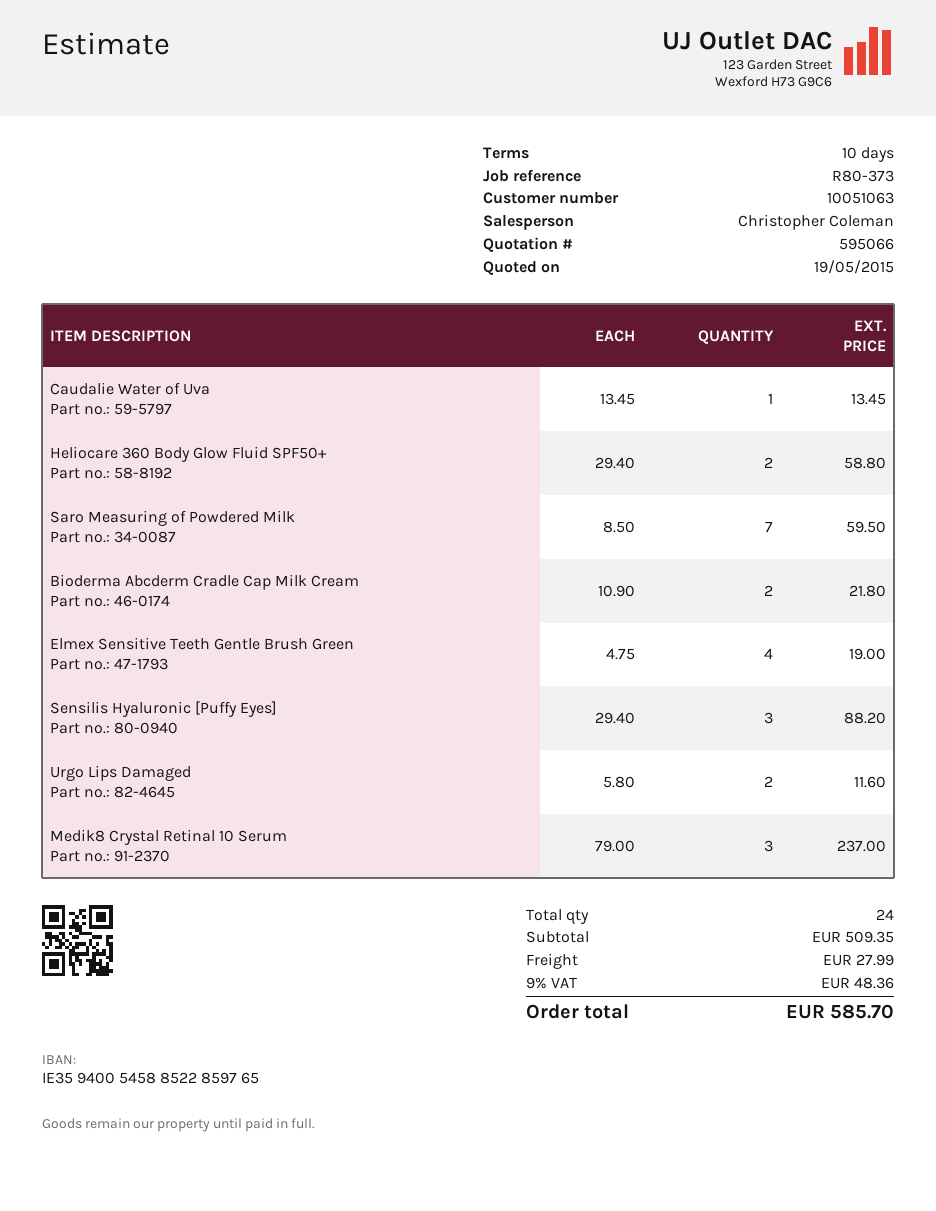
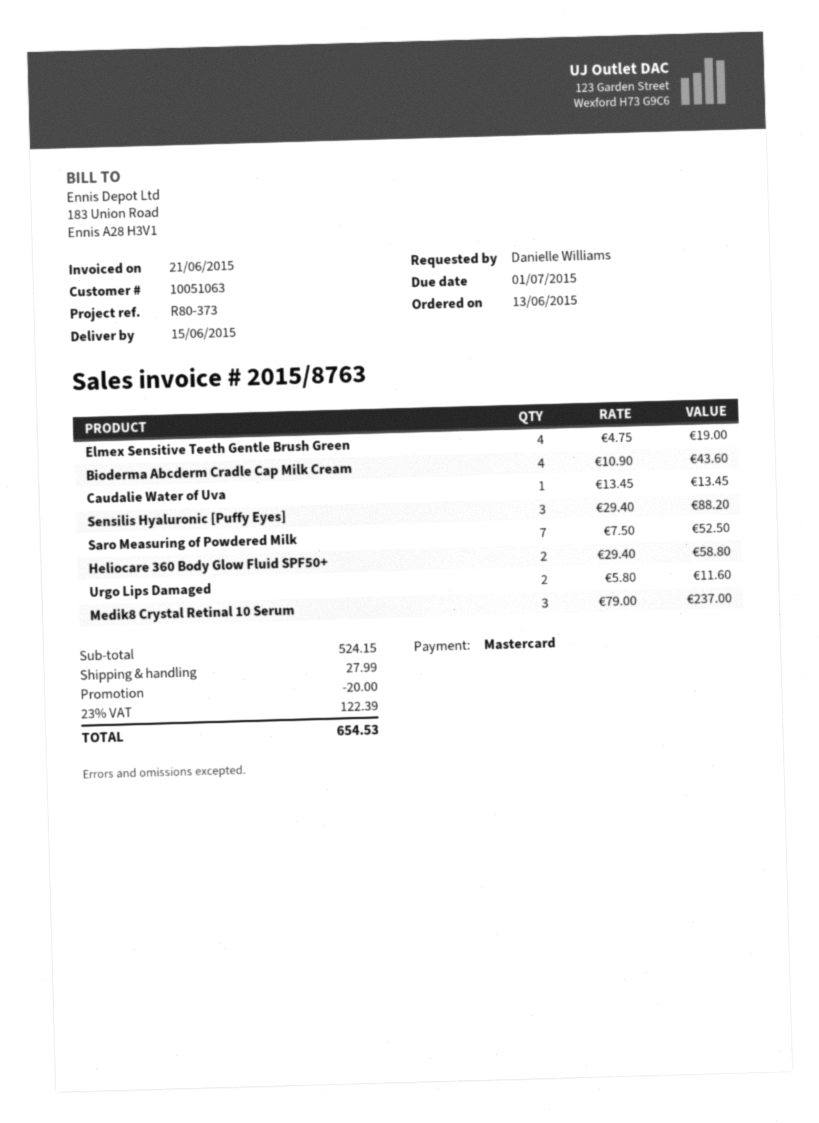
Saro Measuring of Powdered Milk: 7 x 8.50 = 59.50 -> 7 x 7.50 = 52.50
Bioderma Abcderm Cradle Cap Milk Cream: 2 x 10.90 = 21.80 -> 4 x 10.90 = 43.60
subtotal: 509.35 -> 524.15
discount: none -> 20.00
tax: 9% = 48.36 -> 23% = 122.39
total: 585.70 -> 654.53

